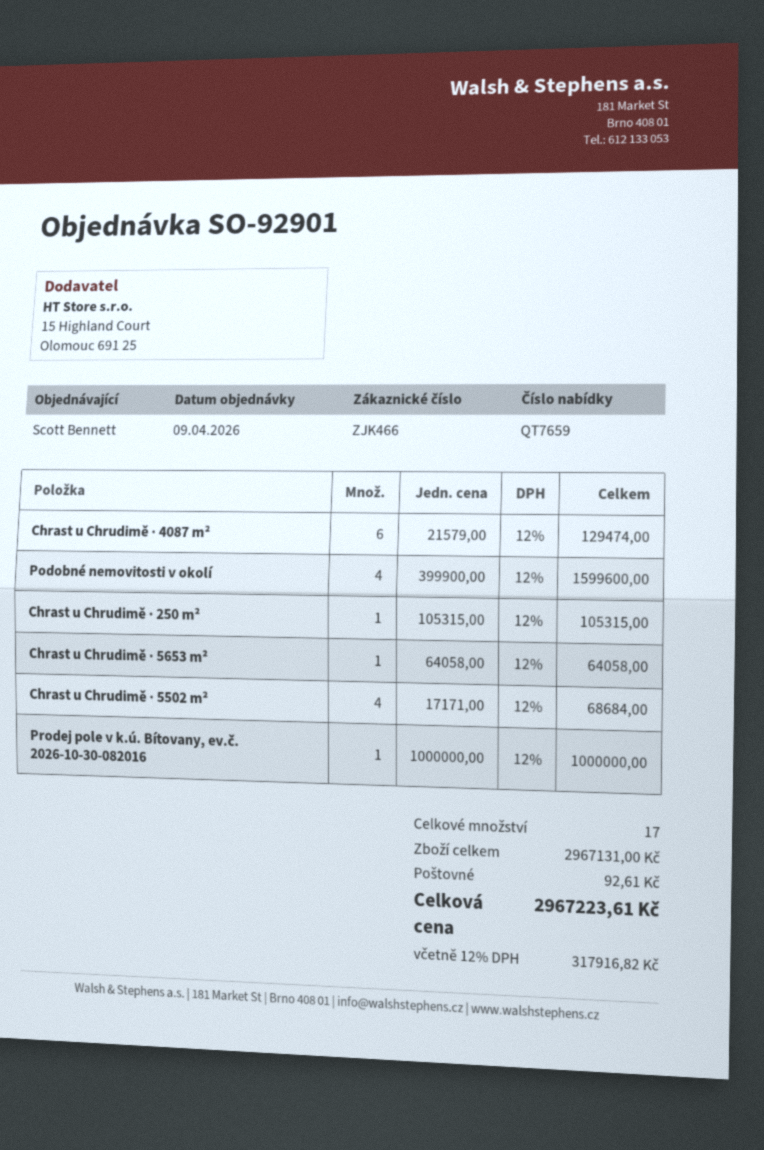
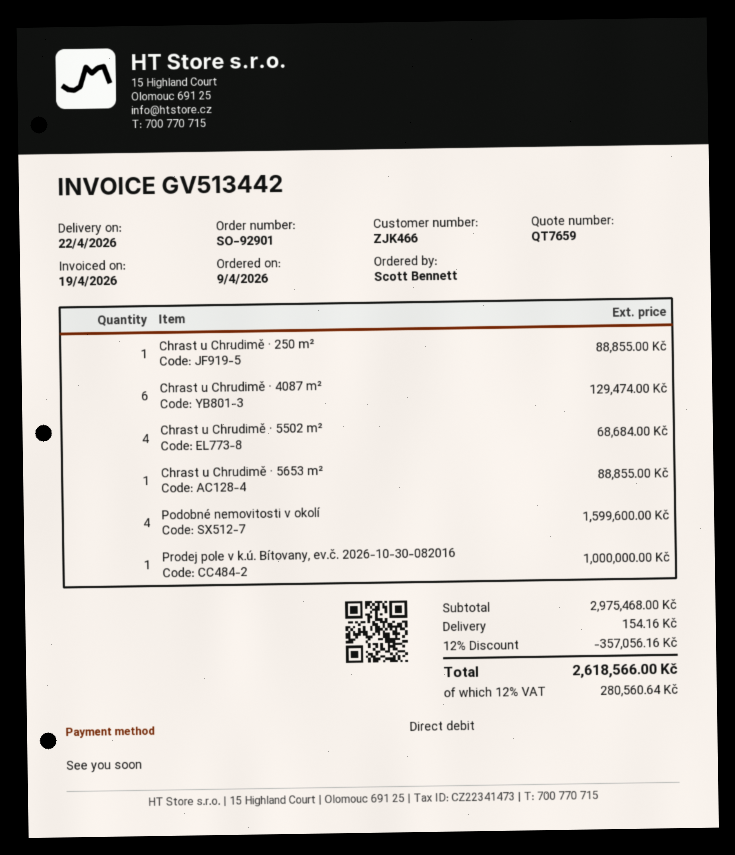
Chrast u Chrudimě · 250 m²: 1 for 105315.00 -> 1 for 88855.00
Chrast u Chrudimě · 5653 m²: 1 for 64058.00 -> 1 for 88855.00
subtotal: 2967131.00 -> 2975468.00
discount: none -> 12% = 357056.16
shipping: 92.61 -> 154.16
tax: 12% = 317916.82 -> 12% = 280560.64
total: 2967223.61 -> 2618566.00

